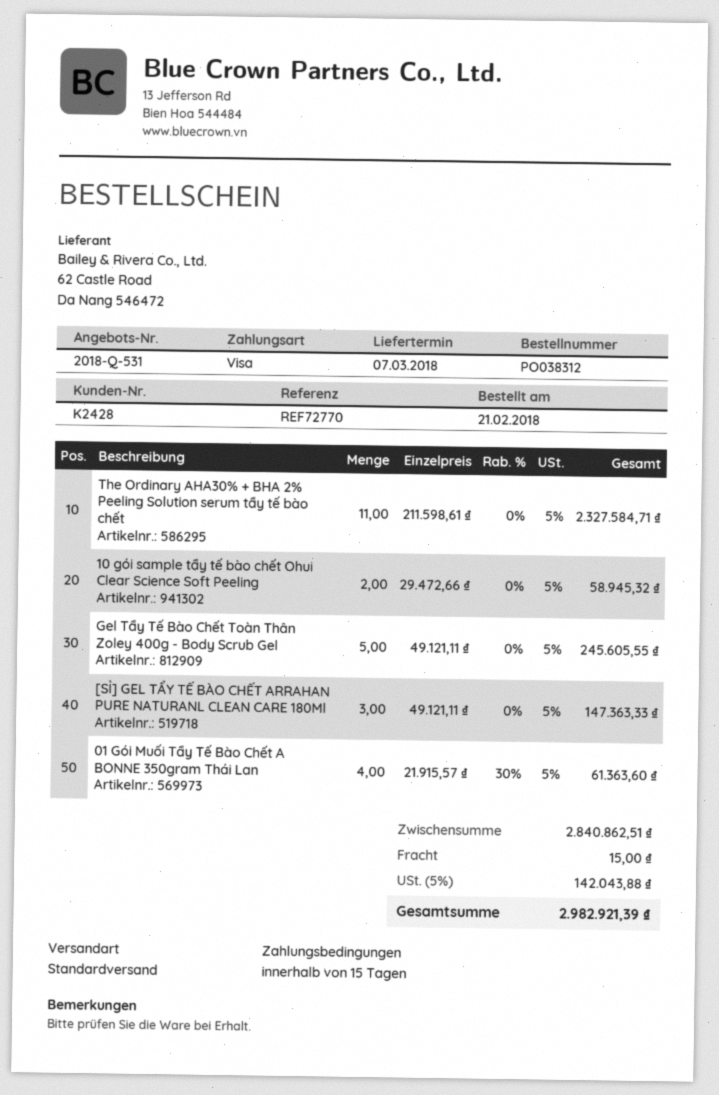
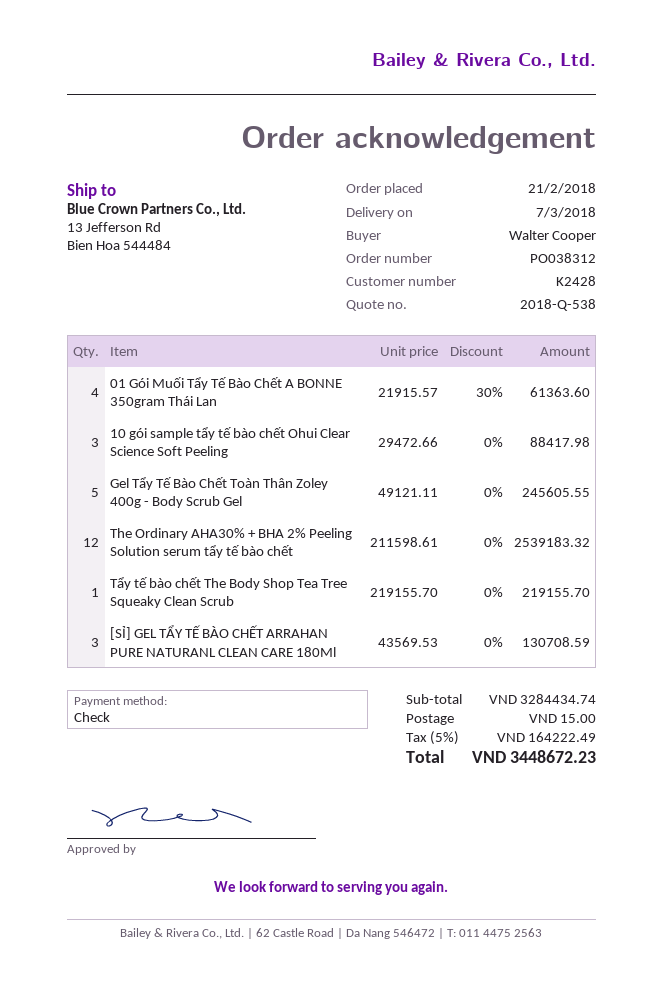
quote number: 2018-Q-531 -> 2018-Q-538
payment method: Visa -> cheque
The Ordinary AHA30% + BHA 2% Peeling Solution serum tẩy tế bào chết: 11 x 211598.61 = 2327584.71 -> 12 x 211598.61 = 2539183.32
10 gói sample tẩy tế bào chết Ohui Clear Science Soft Peeling: 2 x 29472.66 = 58945.32 -> 3 x 29472.66 = 88417.98
[SỈ] GEL TẨY TẾ BÀO CHẾT ARRAHAN PURE NATURANL CLEAN CARE 180Ml: 3 x 49121.11 = 147363.33 -> 3 x 43569.53 = 130708.59
Tẩy tế bào chết The Body Shop Tea Tree Squeaky Clean Scrub: none -> 1 x 219155.70 = 219155.70
subtotal: 2840862.51 -> 3284434.74
tax: 5% = 142043.88 -> 5% = 164222.49
total: 2982921.39 -> 3448672.23

